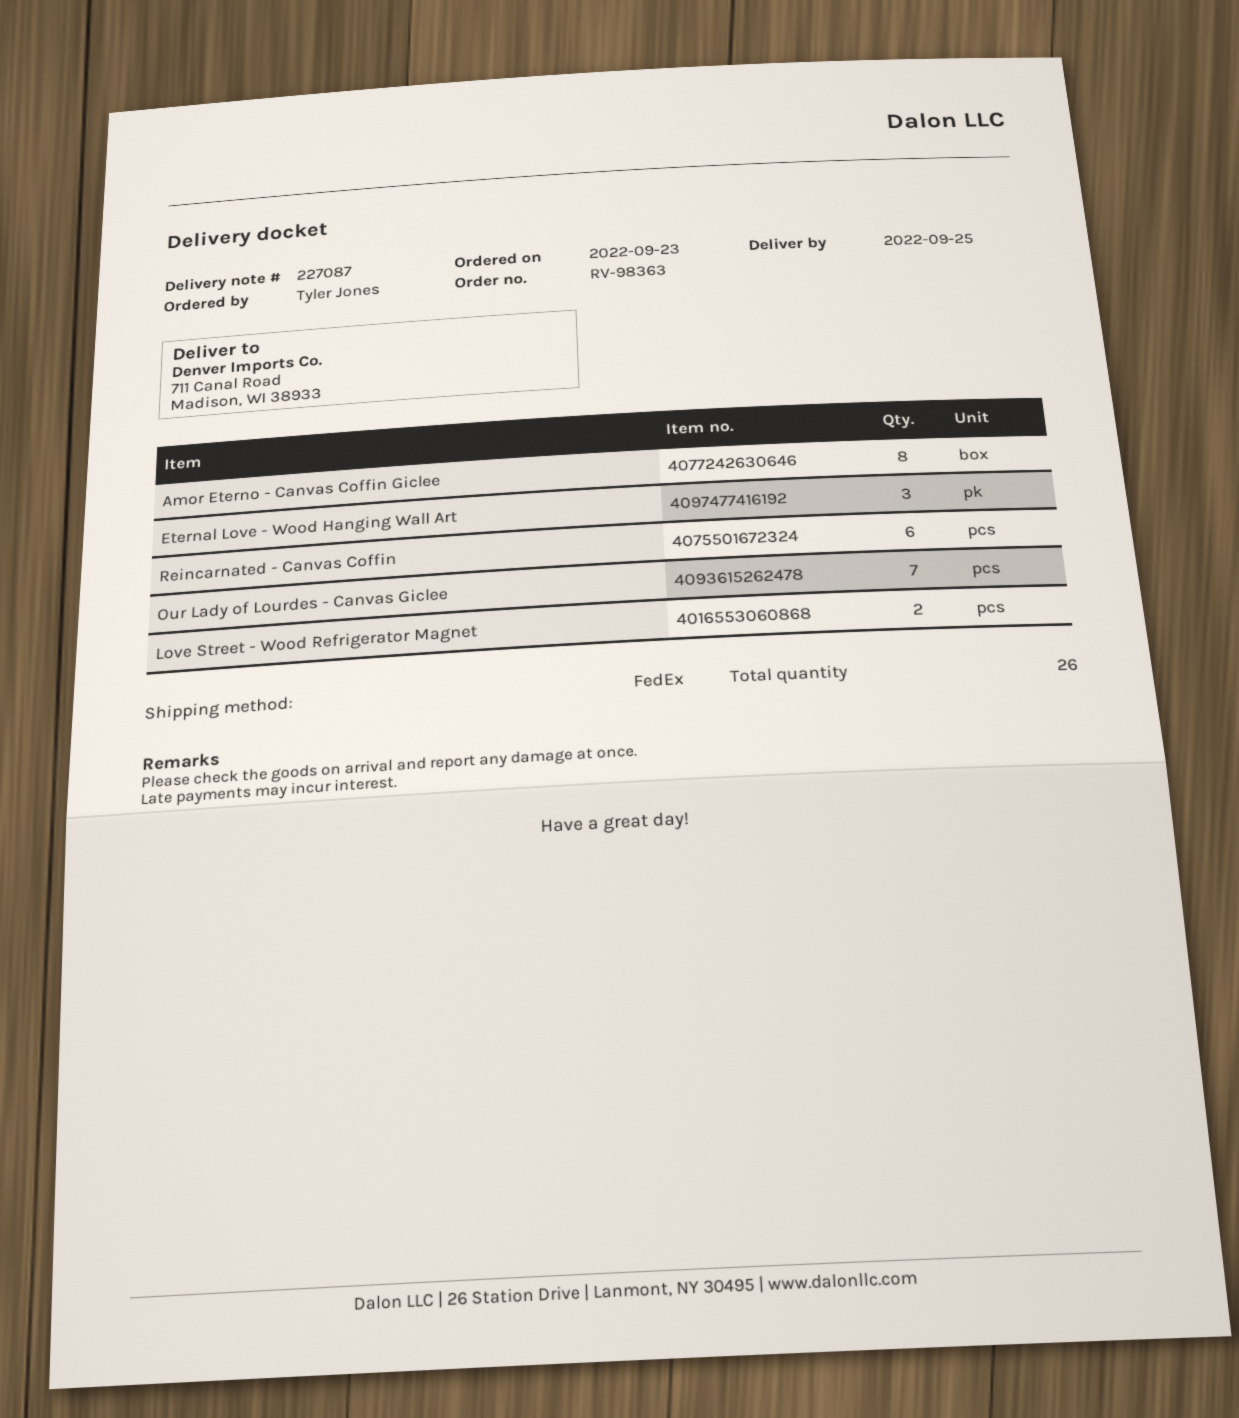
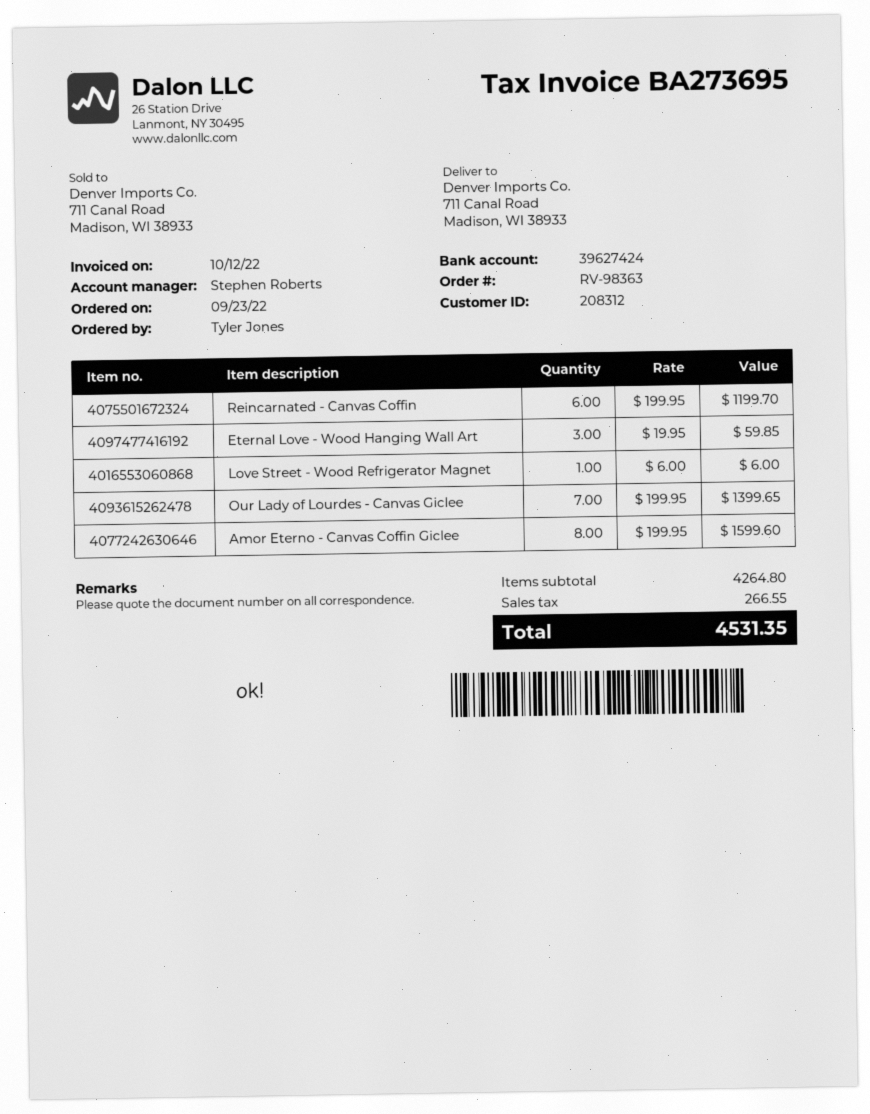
Love Street - Wood Refrigerator Magnet: 2 -> 1

